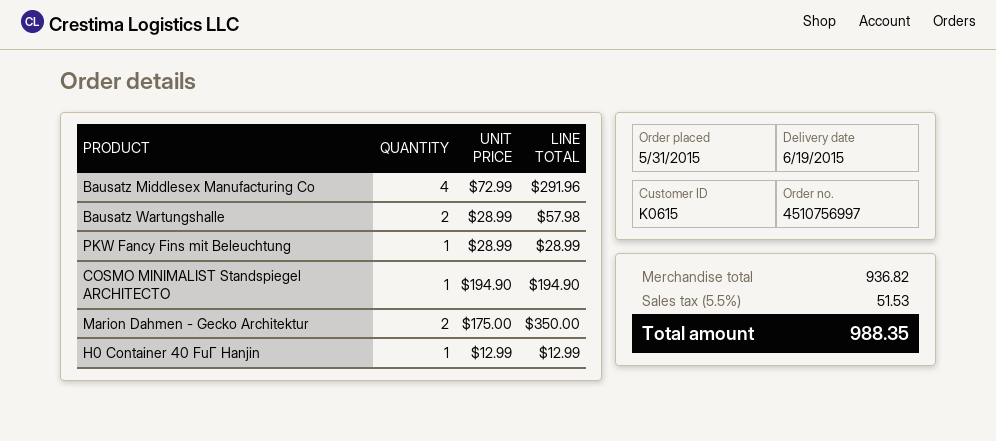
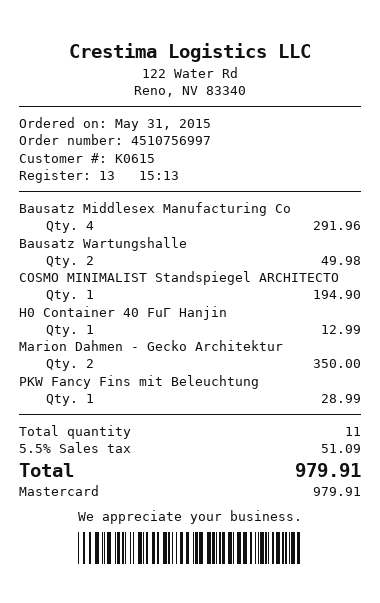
Bausatz Wartungshalle: 2 for 57.98 -> 2 for 49.98
tax: 5.5% = 51.53 -> 5.5% = 51.09
total: 988.35 -> 979.91

